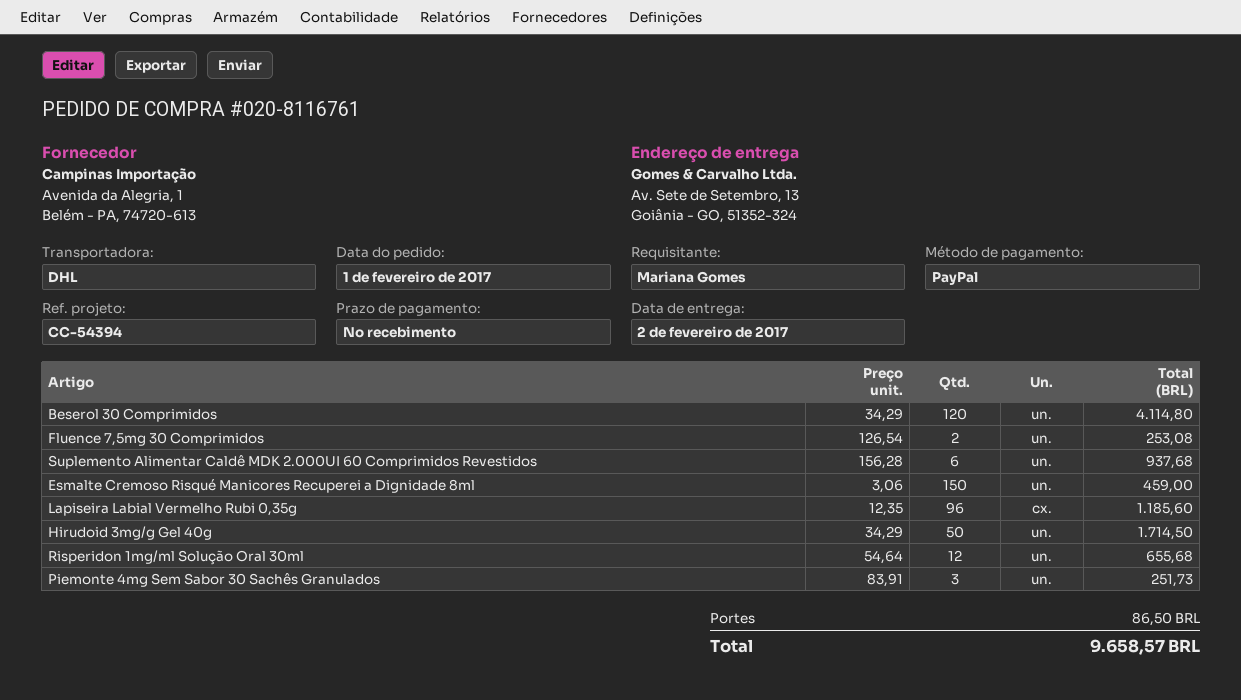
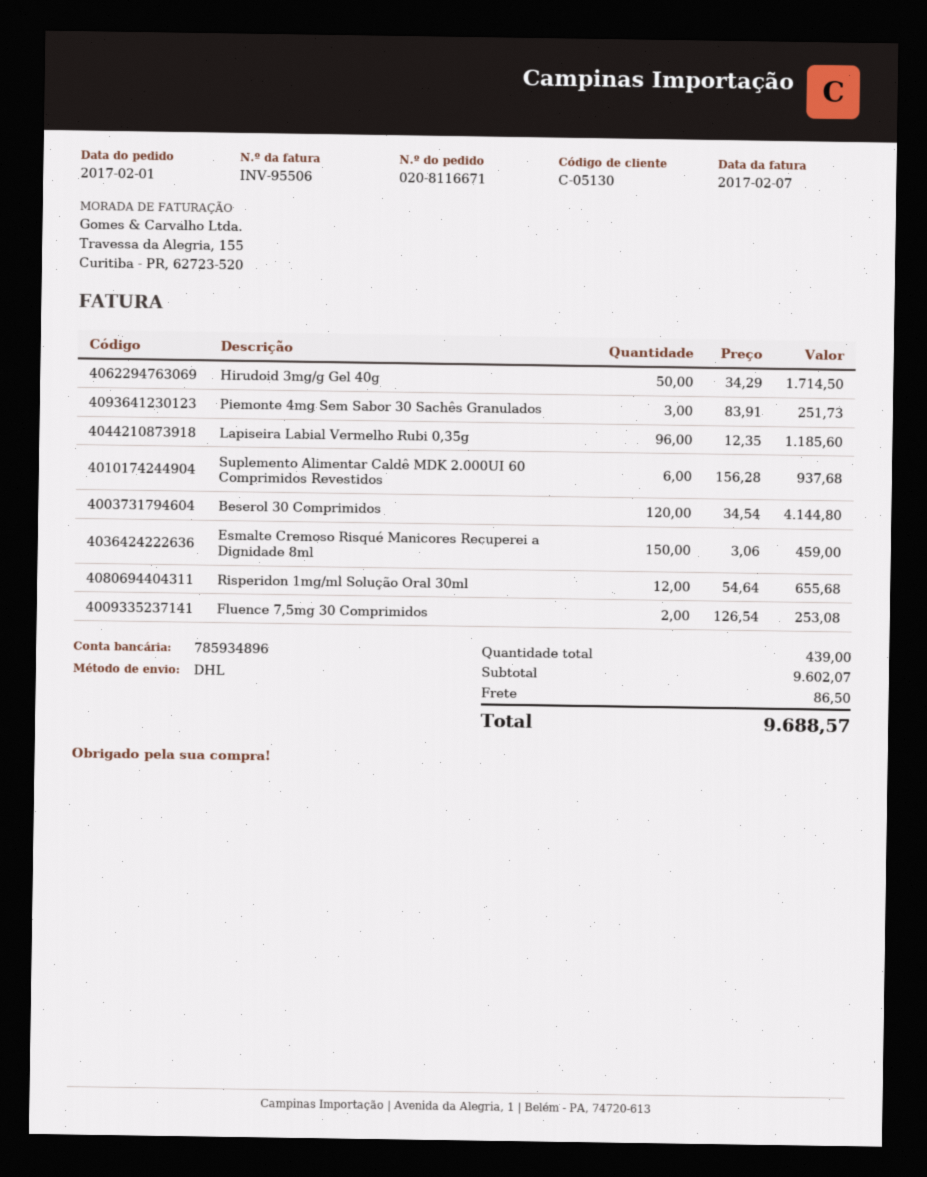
order number: 020-8116761 -> 020-8116671
Beserol 30 Comprimidos: 120 x 34.29 = 4114.80 -> 120 x 34.54 = 4144.80
total: 9658.57 -> 9688.57

